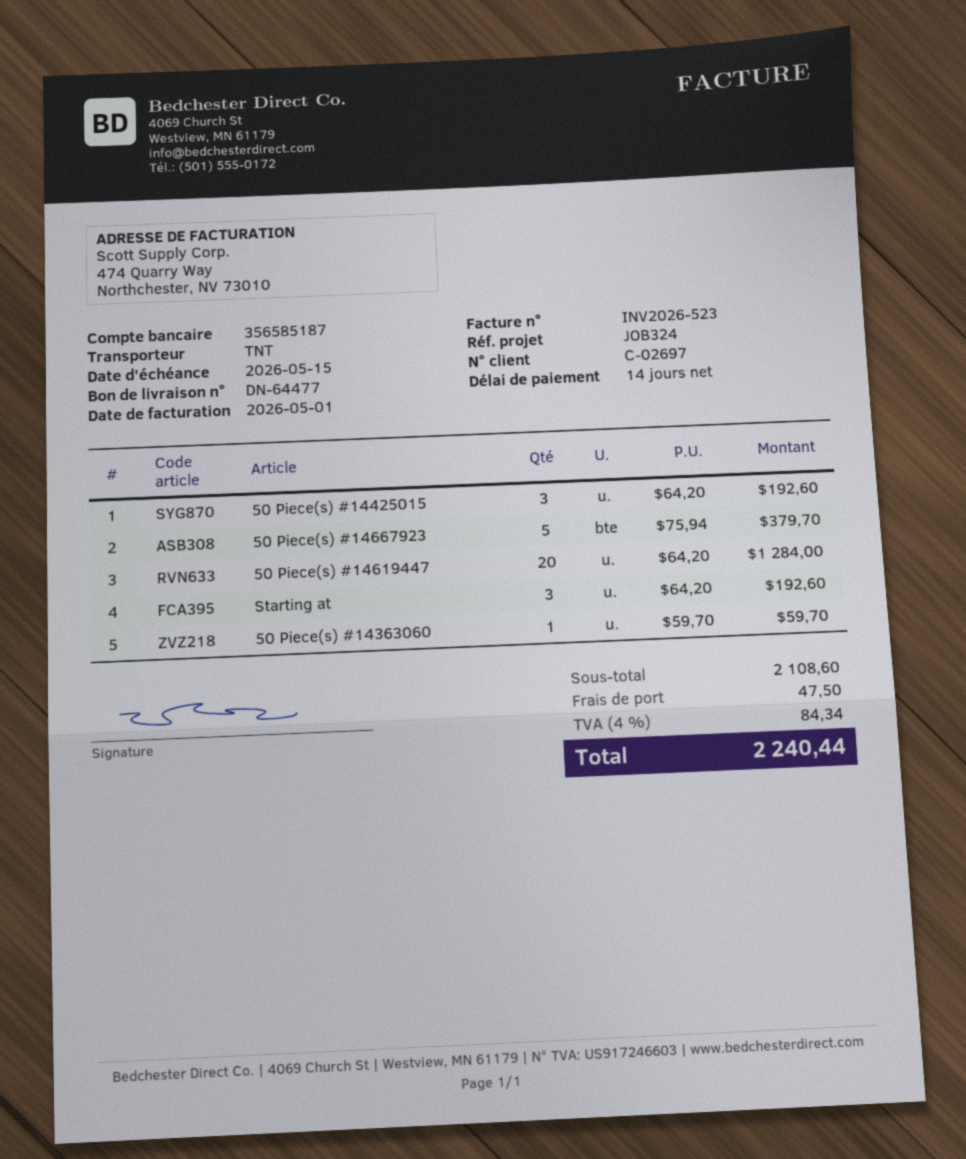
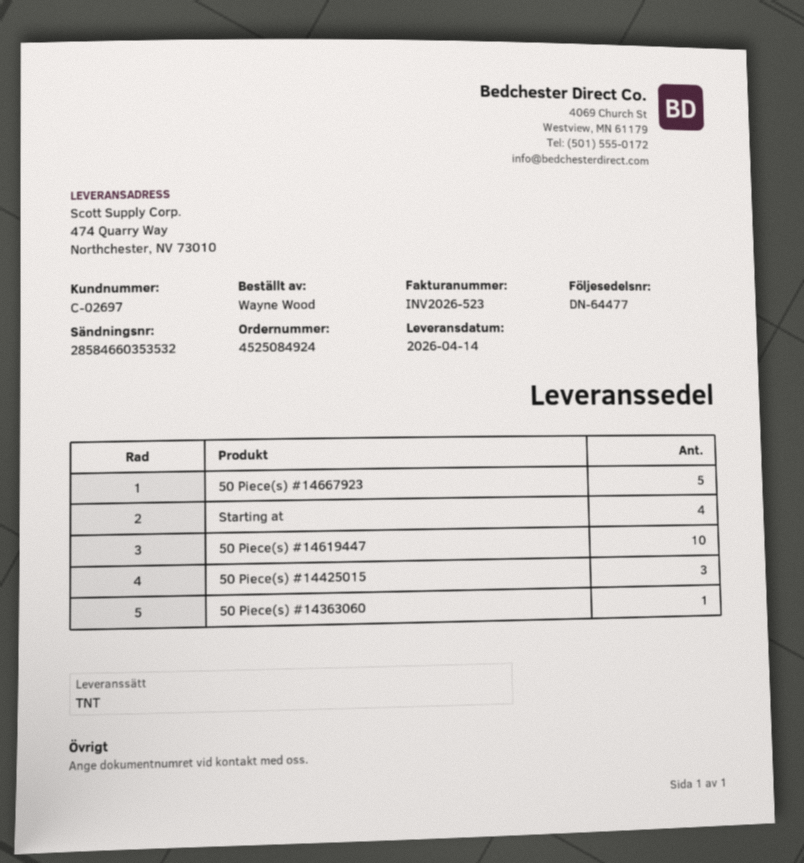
50 Piece(s) #14619447: 20 -> 10
Starting at: 3 -> 4

